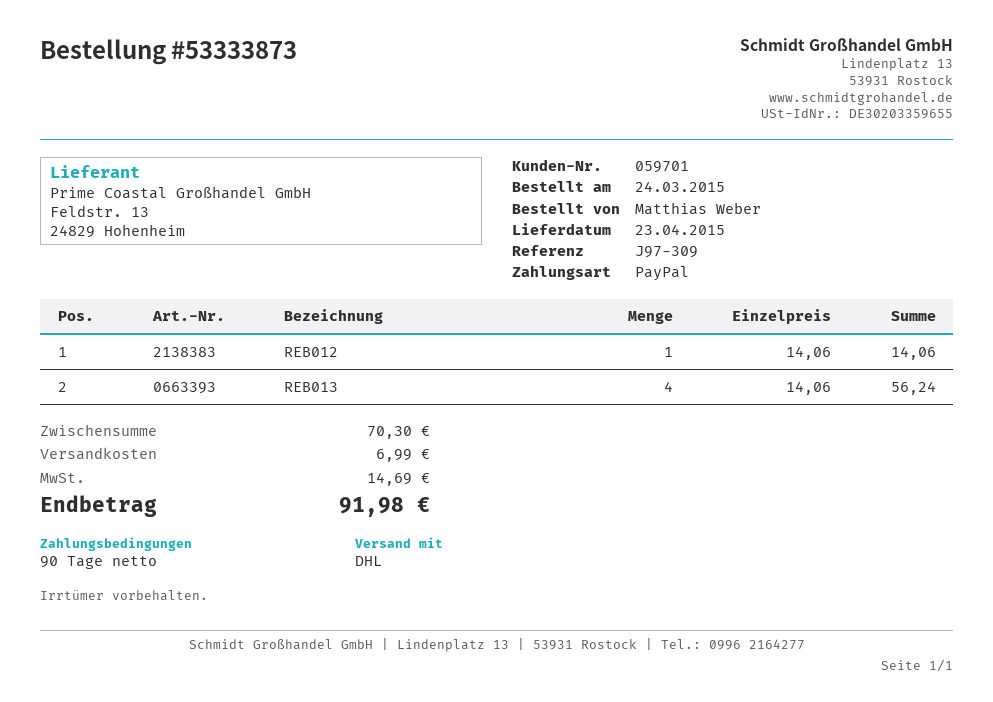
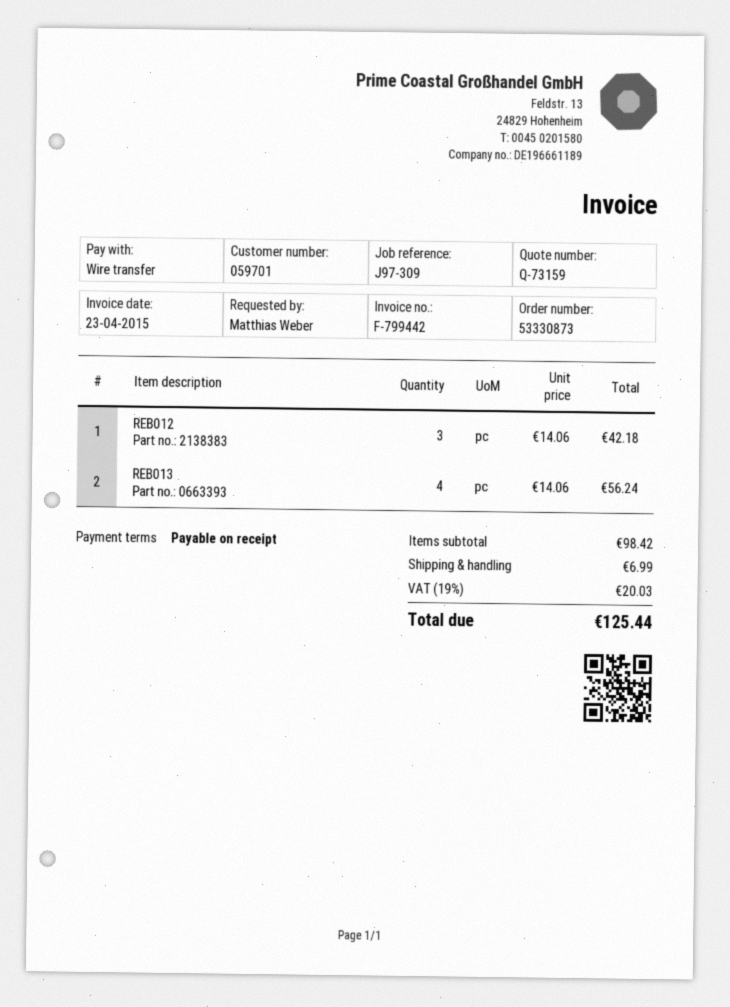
order number: 53333873 -> 53330873
payment terms: 90 days -> on receipt
payment method: PayPal -> bank transfer
REB012: 1 x 14.06 = 14.06 -> 3 x 14.06 = 42.18
subtotal: 70.30 -> 98.42
tax: 14.69 -> 20.03
total: 91.98 -> 125.44

